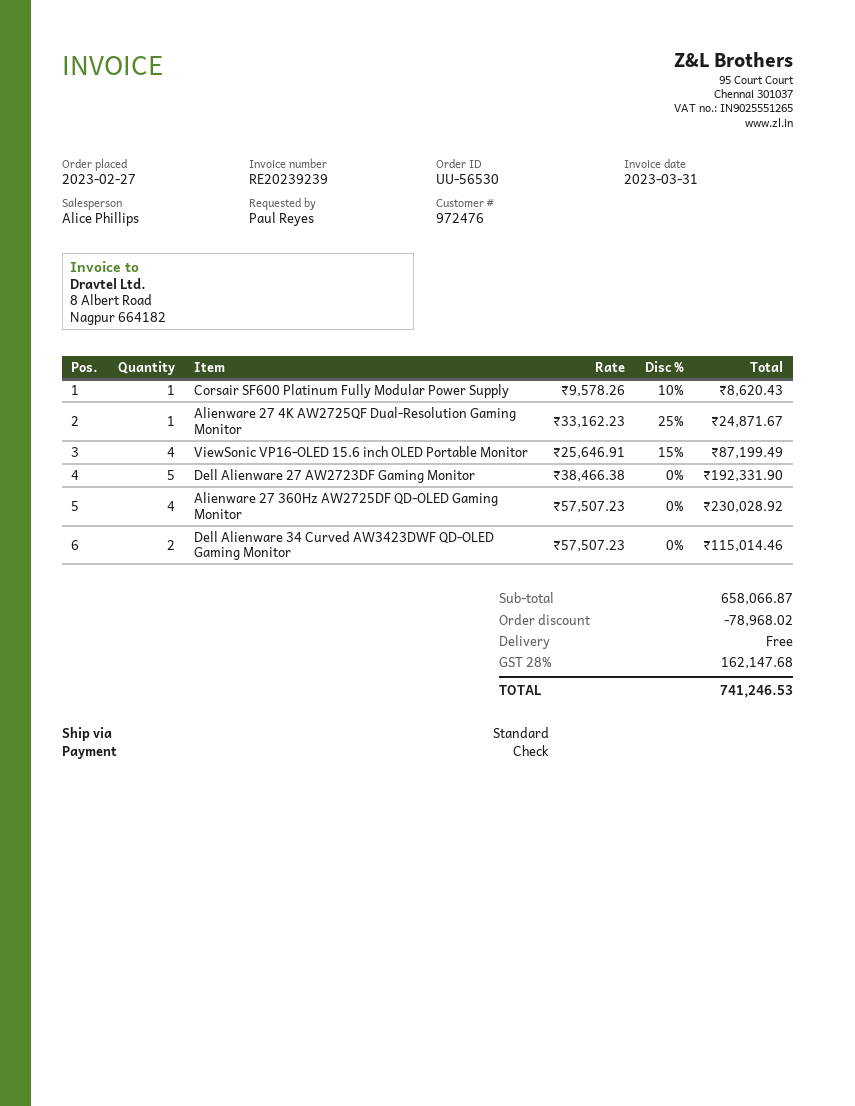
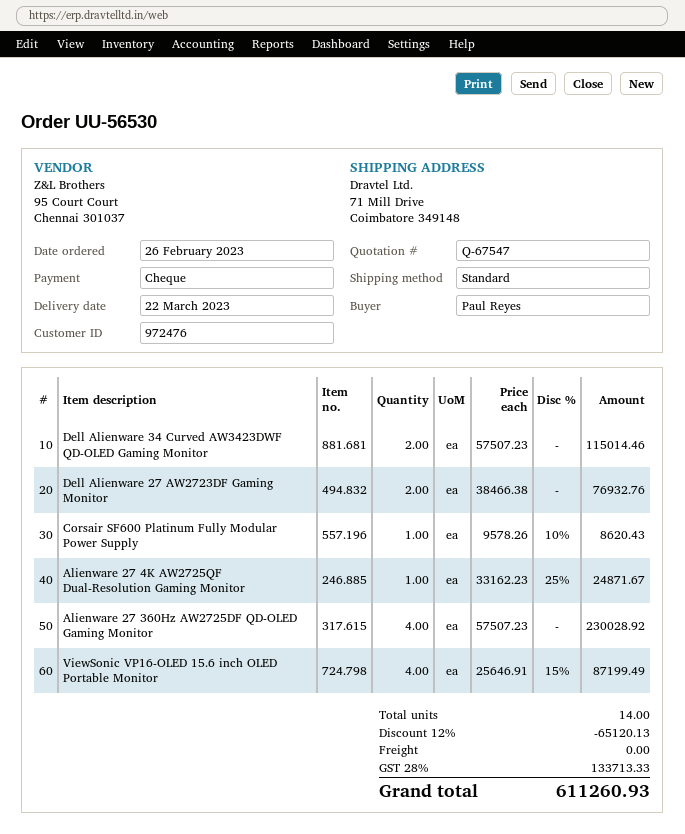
order date: 2023-02-27 -> 2023-02-26
Dell Alienware 27 AW2723DF Gaming Monitor: 5 x 38466.38 = 192331.90 -> 2 x 38466.38 = 76932.76
discount: 78968.02 -> 65120.13
tax: 28% = 162147.68 -> 28% = 133713.33
total: 741246.53 -> 611260.93

